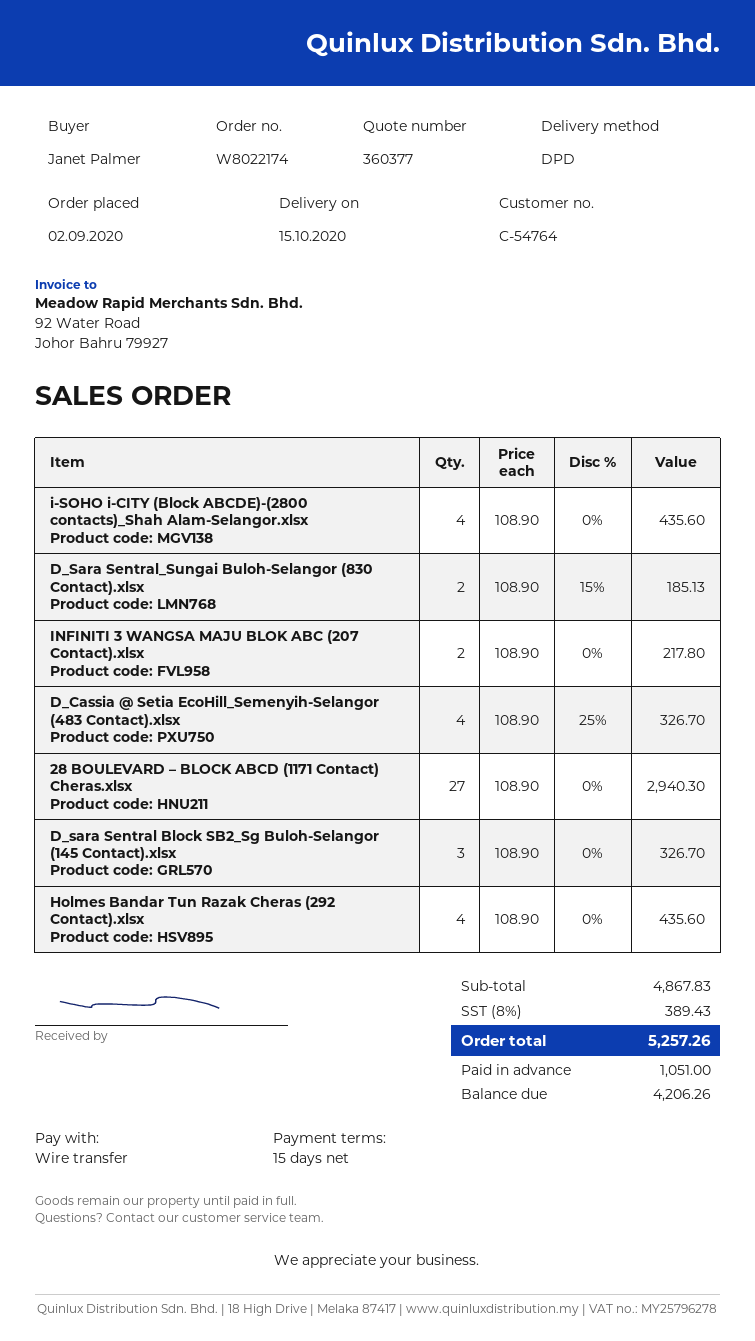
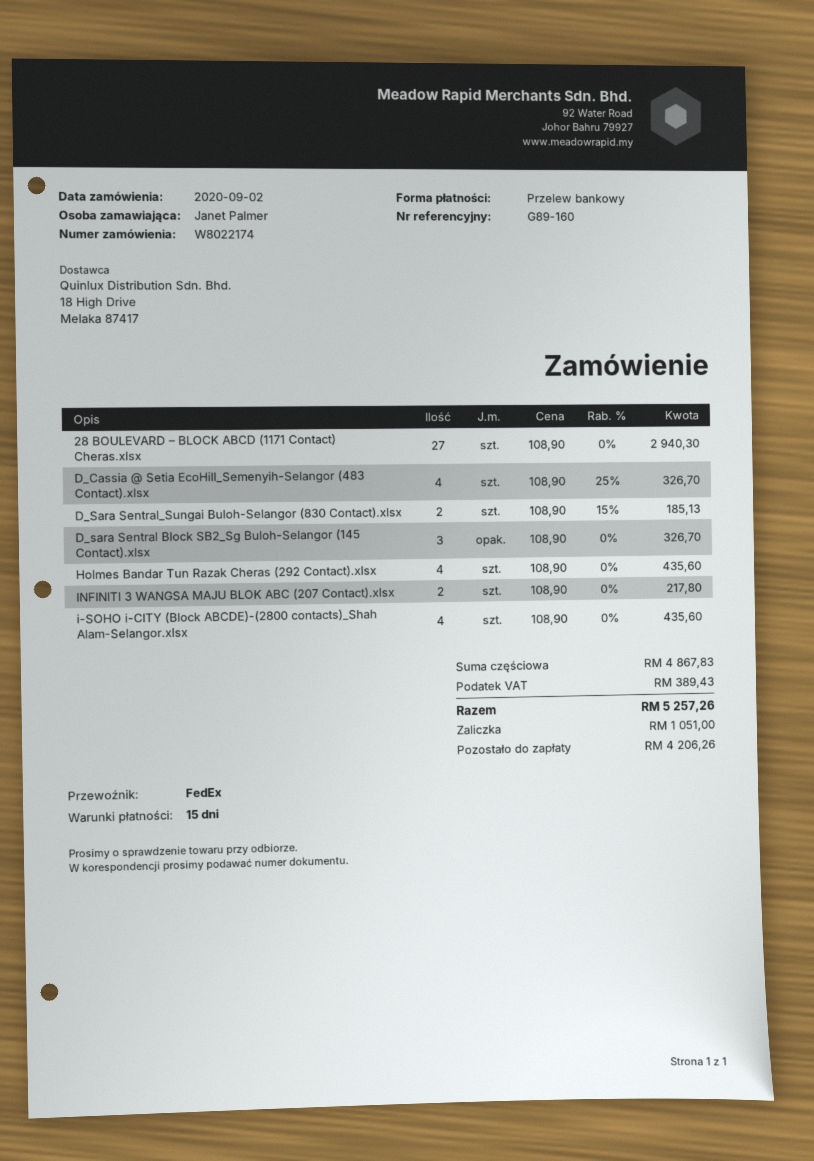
shipping method: DPD -> FedEx

